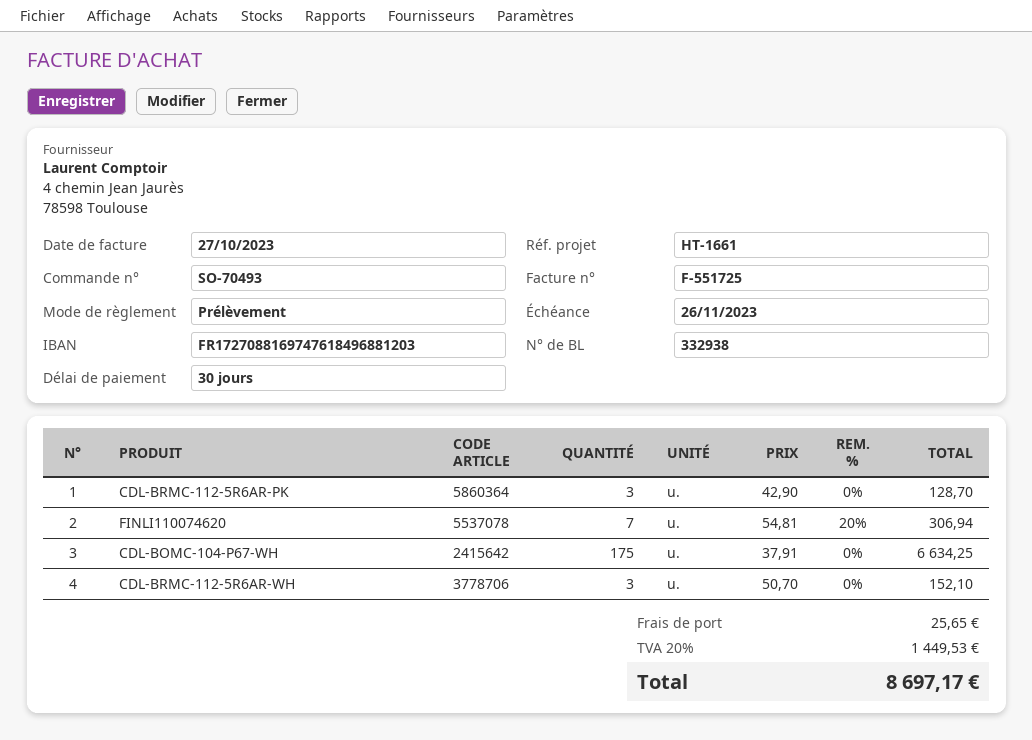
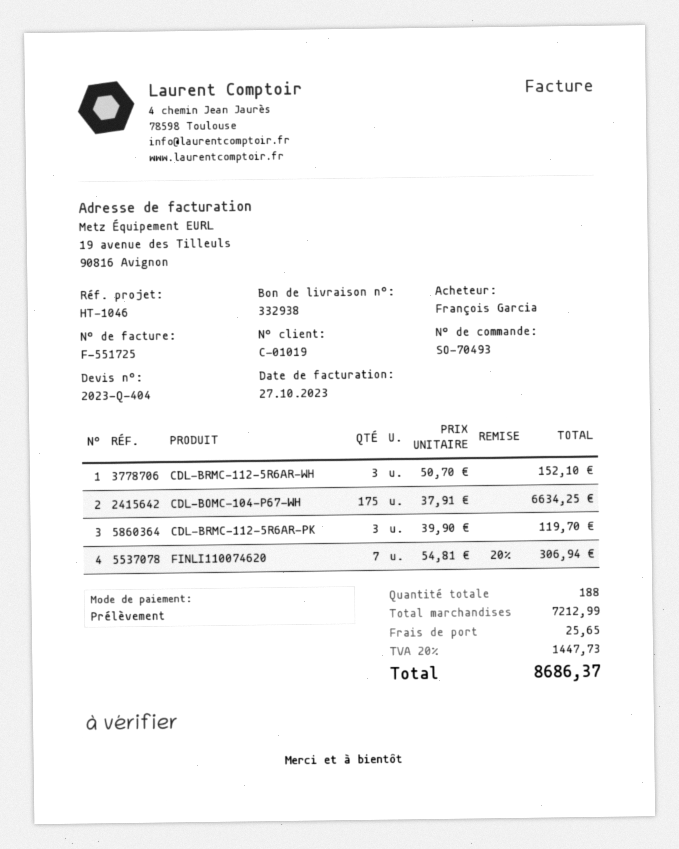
reference: HT-1661 -> HT-1046
CDL-BRMC-112-5R6AR-PK: 3 x 42.90 = 128.70 -> 3 x 39.90 = 119.70
tax: 20% = 1449.53 -> 20% = 1447.73
total: 8697.17 -> 8686.37

